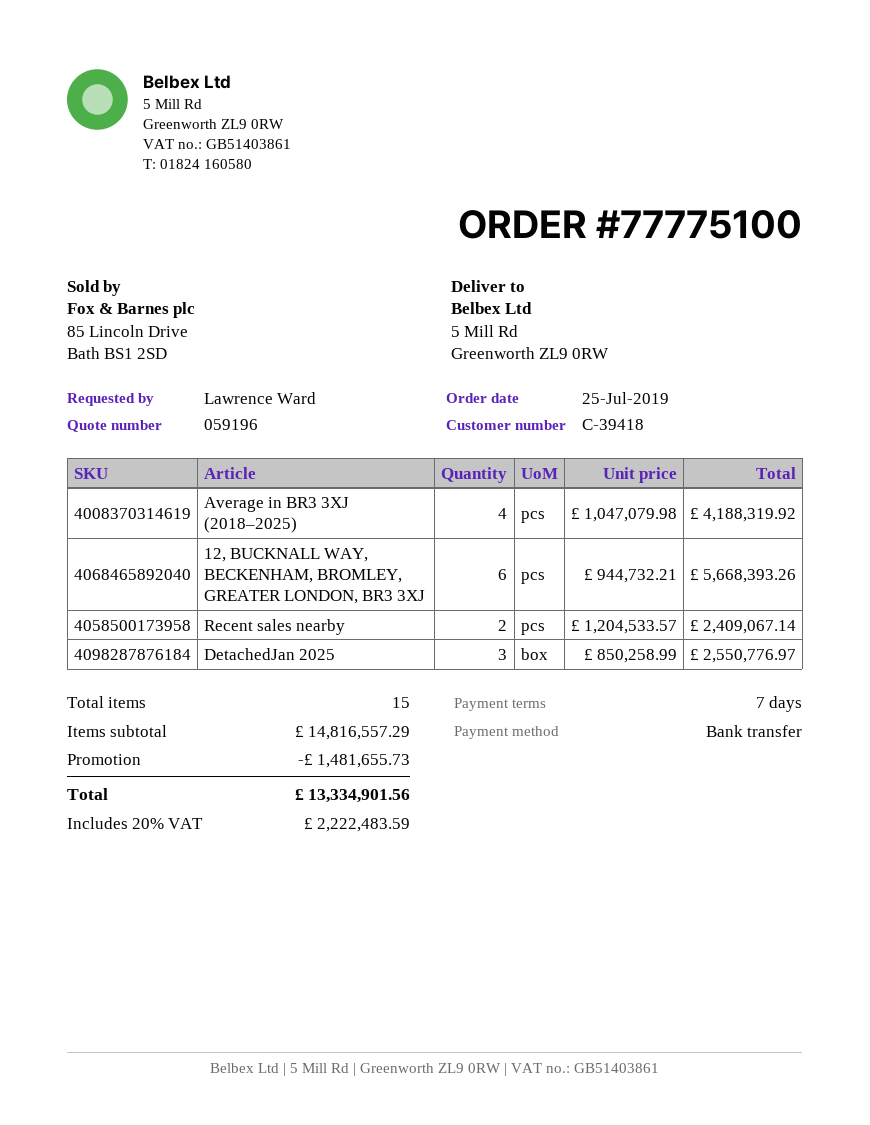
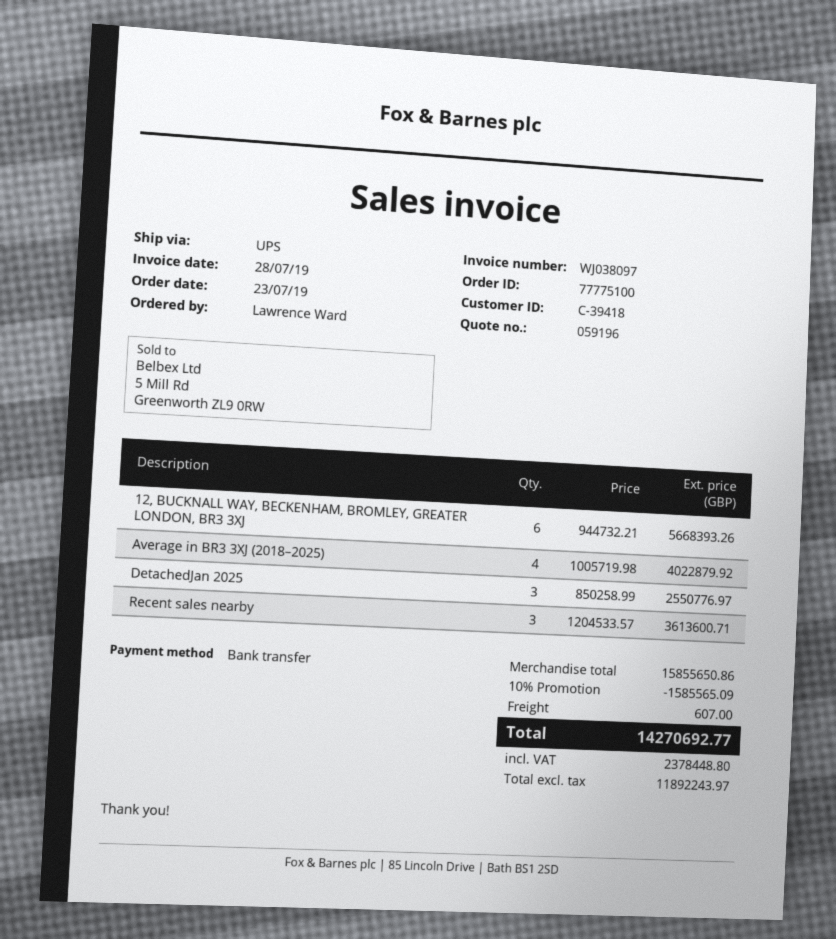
order date: 2019-07-25 -> 2019-07-23
Average in BR3 3XJ (2018–2025): 4 x 1047079.98 = 4188319.92 -> 4 x 1005719.98 = 4022879.92
Recent sales nearby: 2 x 1204533.57 = 2409067.14 -> 3 x 1204533.57 = 3613600.71
subtotal: 14816557.29 -> 15855650.86
discount: 1481655.73 -> 1585565.09
shipping: none -> 607.00
tax: 2222483.59 -> 2378448.80
total: 13334901.56 -> 14270692.77

